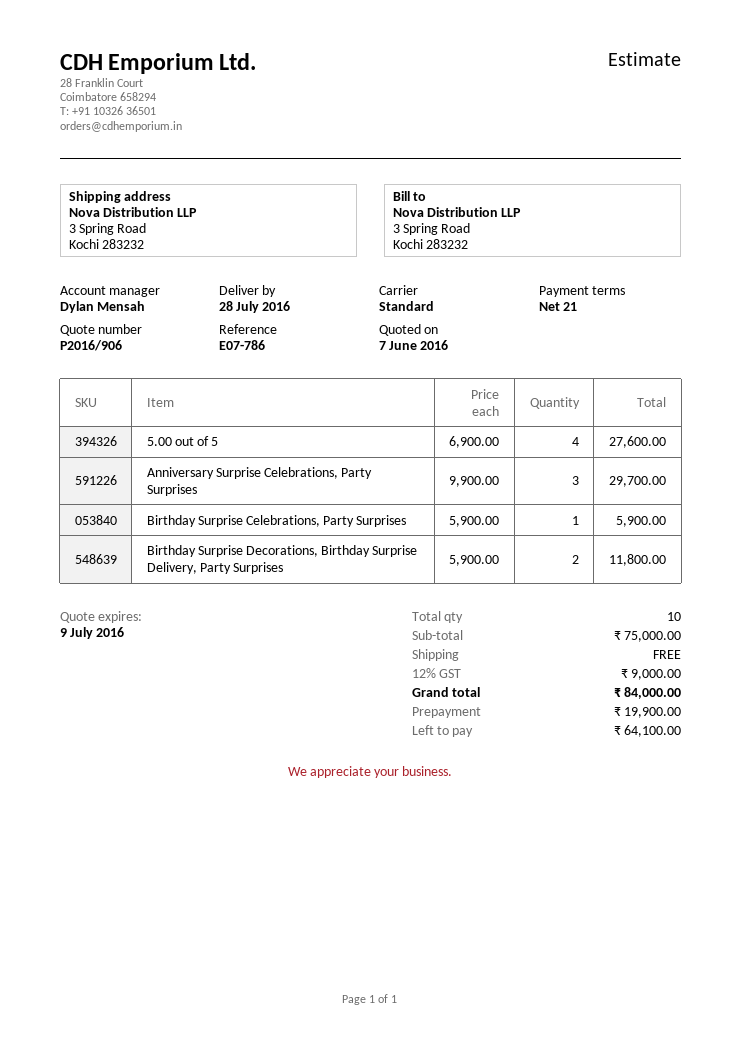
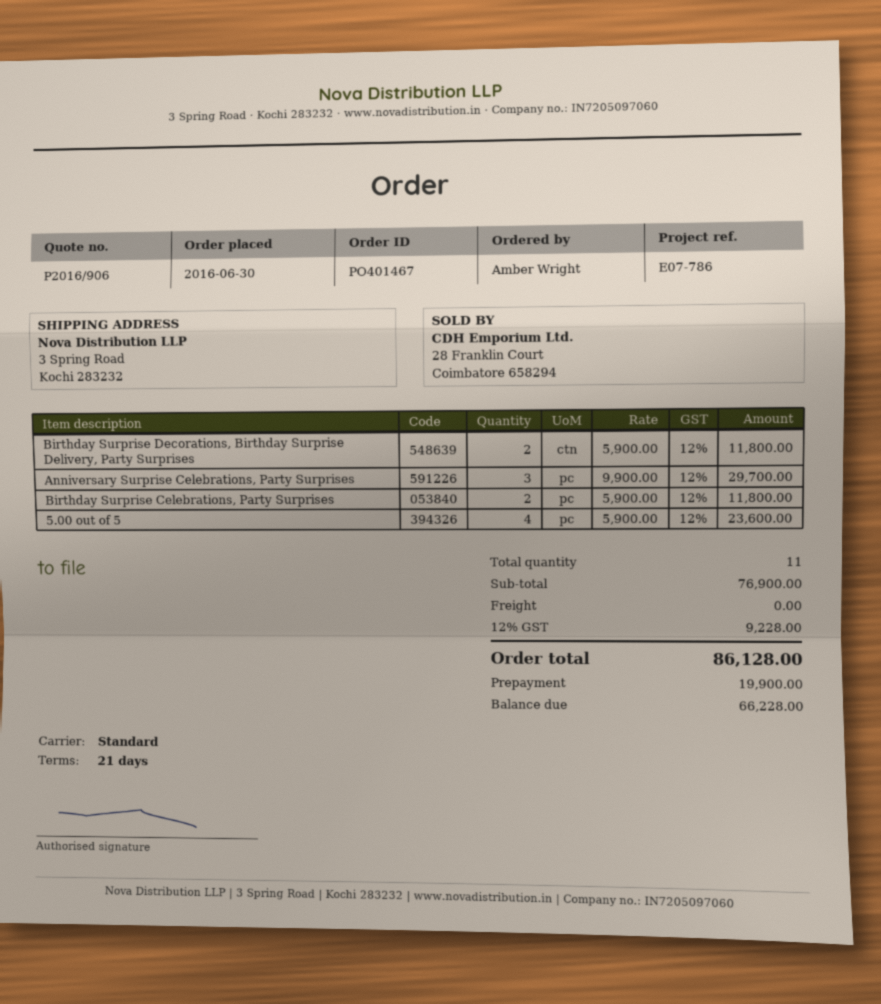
5.00 out of 5: 4 x 6900.00 = 27600.00 -> 4 x 5900.00 = 23600.00
Birthday Surprise Celebrations, Party Surprises: 1 x 5900.00 = 5900.00 -> 2 x 5900.00 = 11800.00
total quantity: 10 -> 11
subtotal: 75000.00 -> 76900.00
tax: 12% = 9000.00 -> 12% = 9228.00
total: 84000.00 -> 86128.00
balance: 64100.00 -> 66228.00

